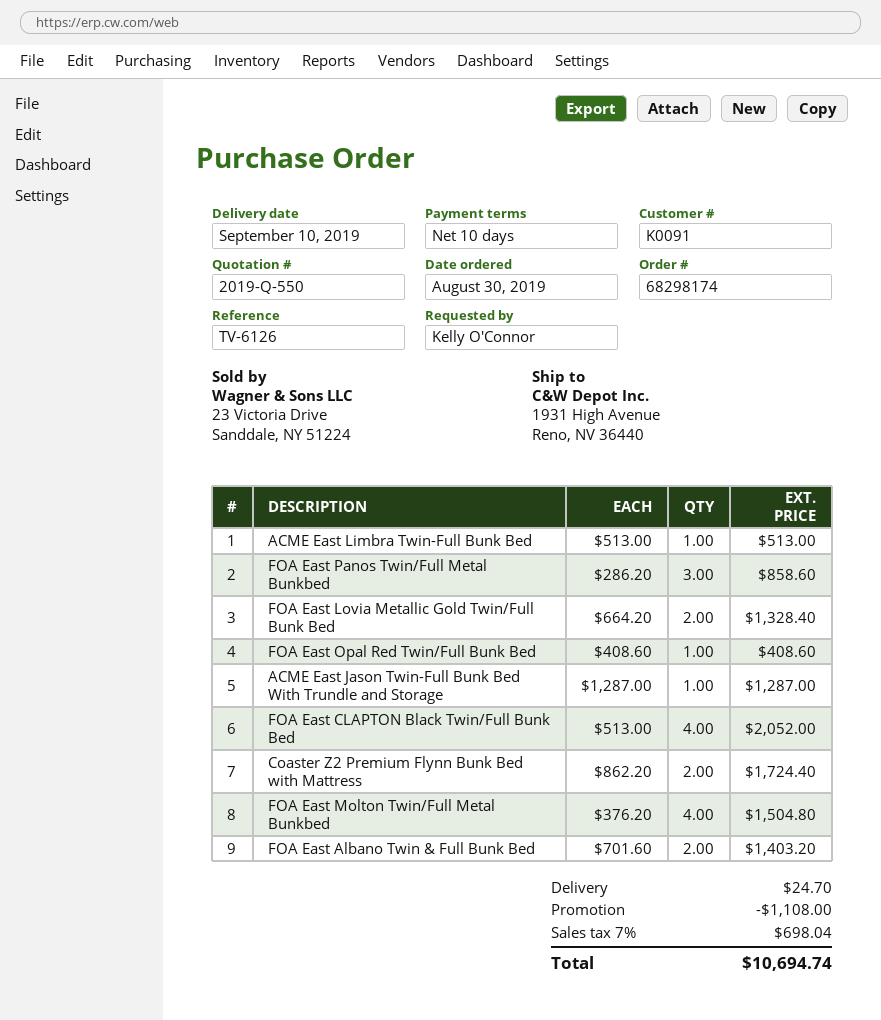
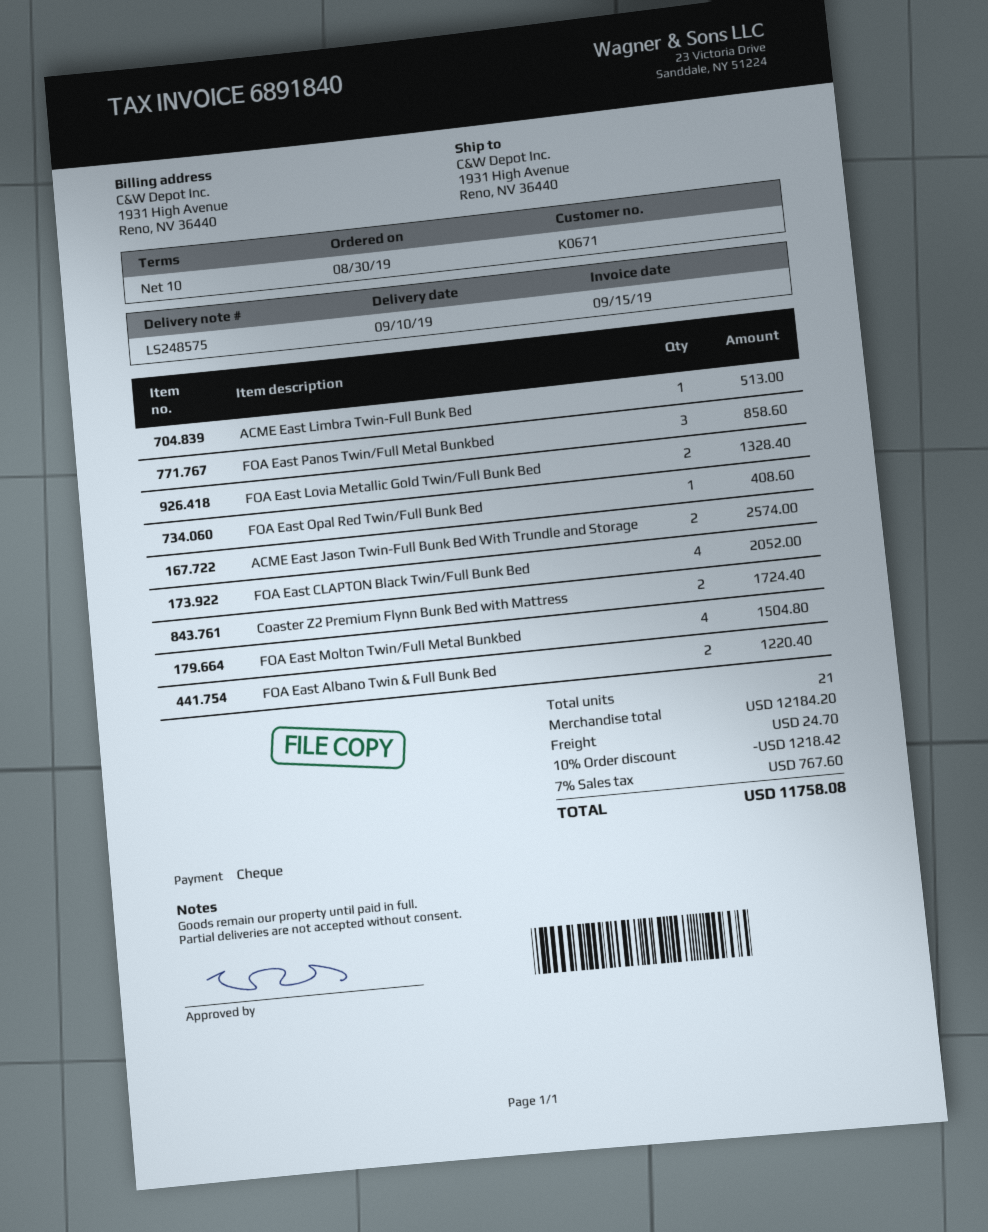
customer number: K0091 -> K0671
ACME East Jason Twin-Full Bunk Bed With Trundle and Storage: 1 for 1287.00 -> 2 for 2574.00
FOA East Albano Twin & Full Bunk Bed: 2 for 1403.20 -> 2 for 1220.40
discount: 1108.00 -> 1218.42
tax: 7% = 698.04 -> 7% = 767.60
total: 10694.74 -> 11758.08

